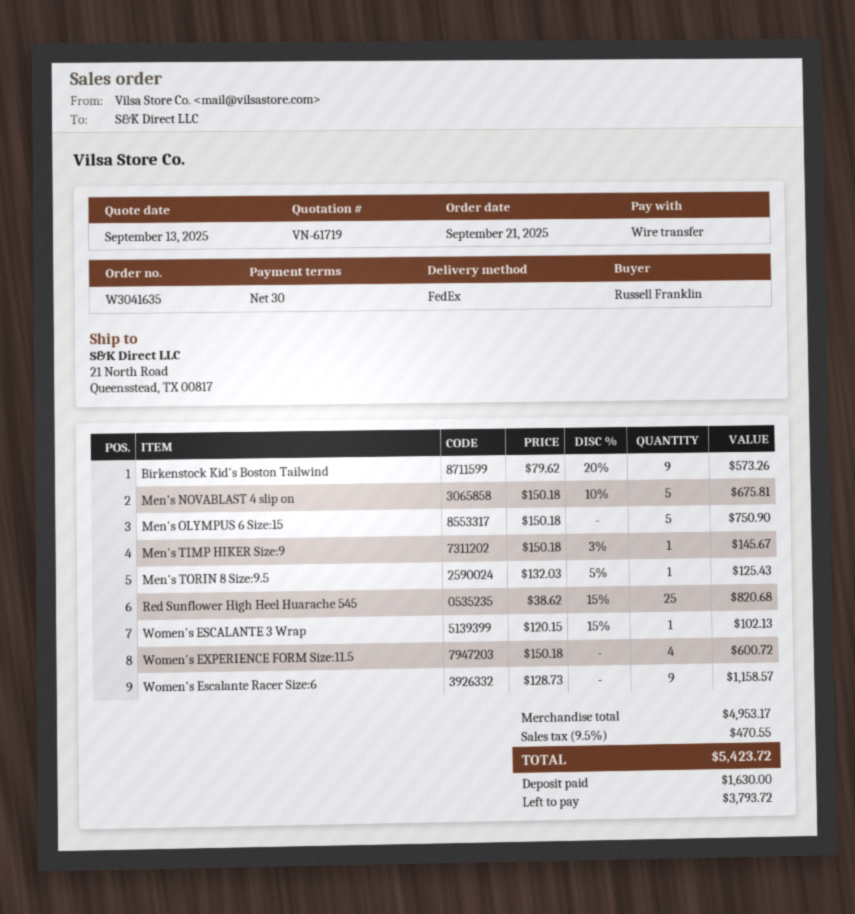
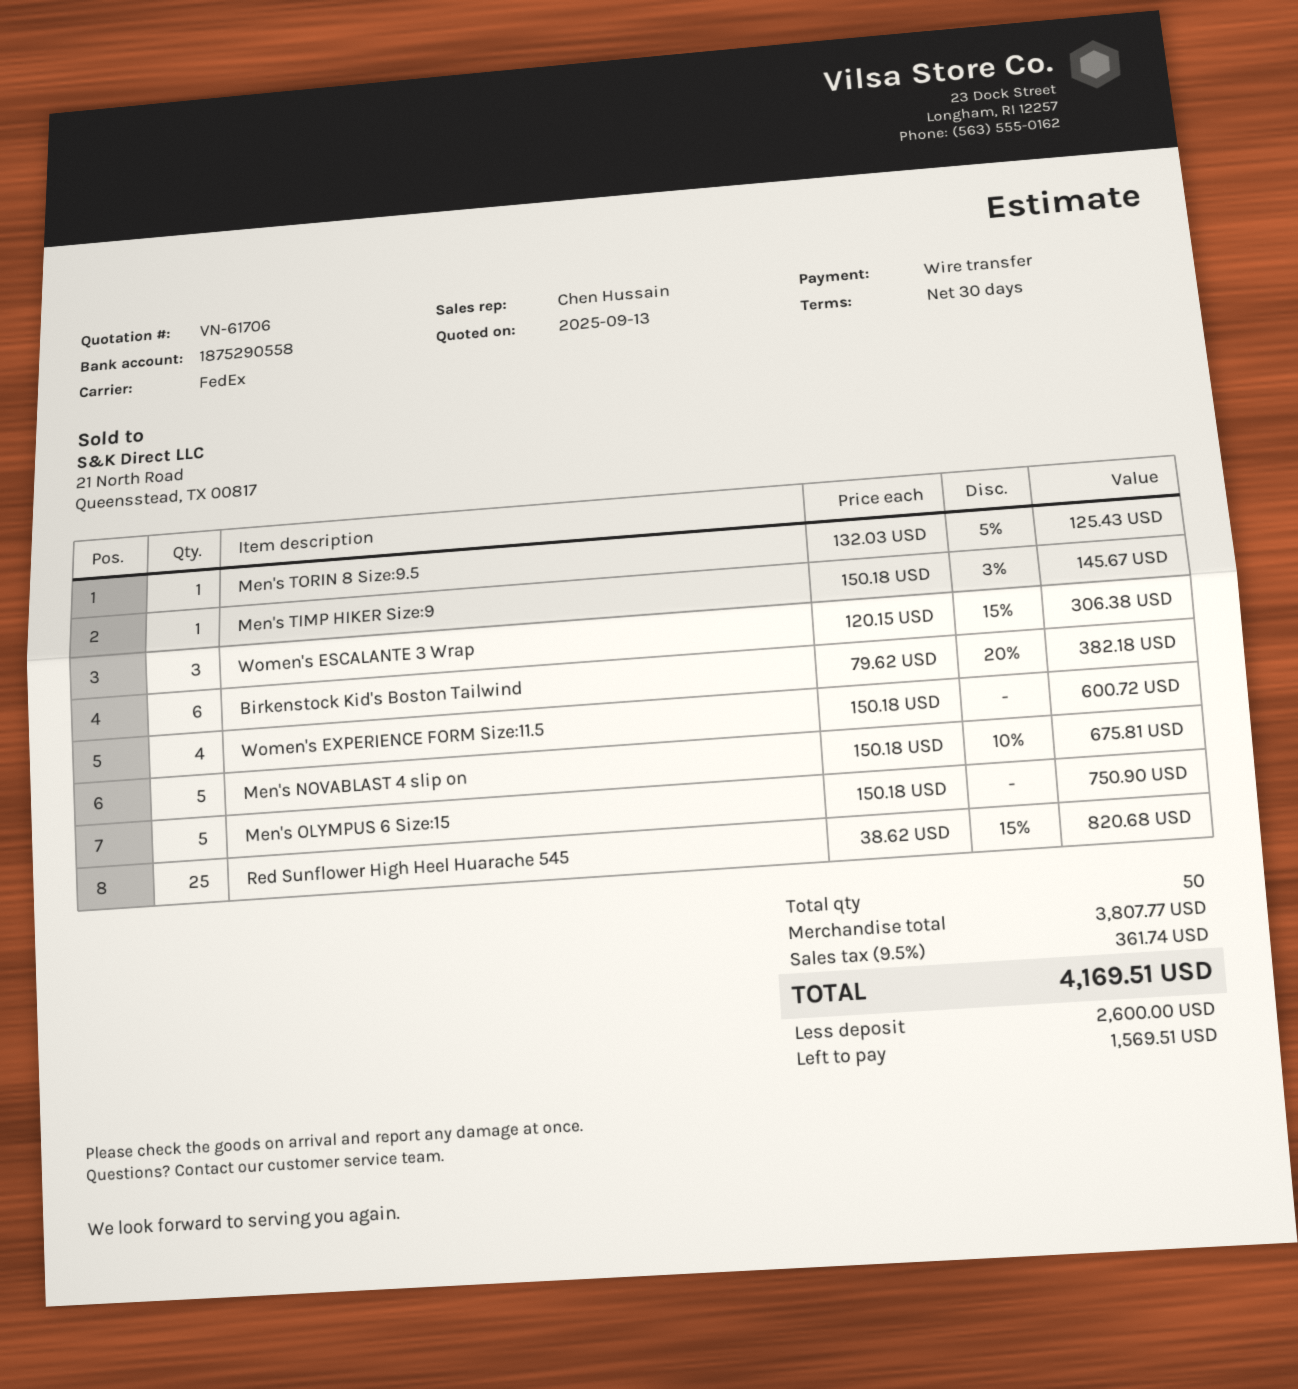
quote number: VN-61719 -> VN-61706
Birkenstock Kid's Boston Tailwind: 9 x 79.62 - 20% = 573.26 -> 6 x 79.62 - 20% = 382.18
Women's ESCALANTE 3 Wrap: 1 x 120.15 - 15% = 102.13 -> 3 x 120.15 - 15% = 306.38
Women's Escalante Racer Size:6: 9 x 128.73 = 1158.57 -> none
subtotal: 4953.17 -> 3807.77
tax: 9.5% = 470.55 -> 9.5% = 361.74
total: 5423.72 -> 4169.51
deposit: 1630.00 -> 2600.00
balance: 3793.72 -> 1569.51

